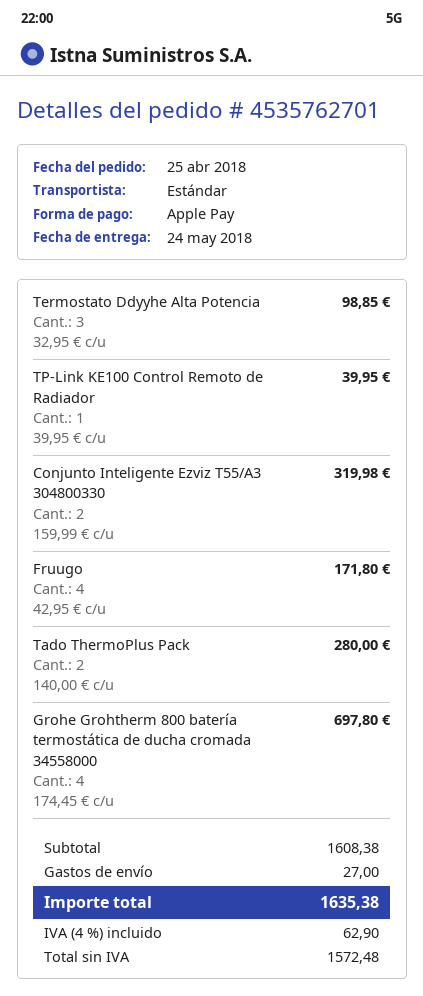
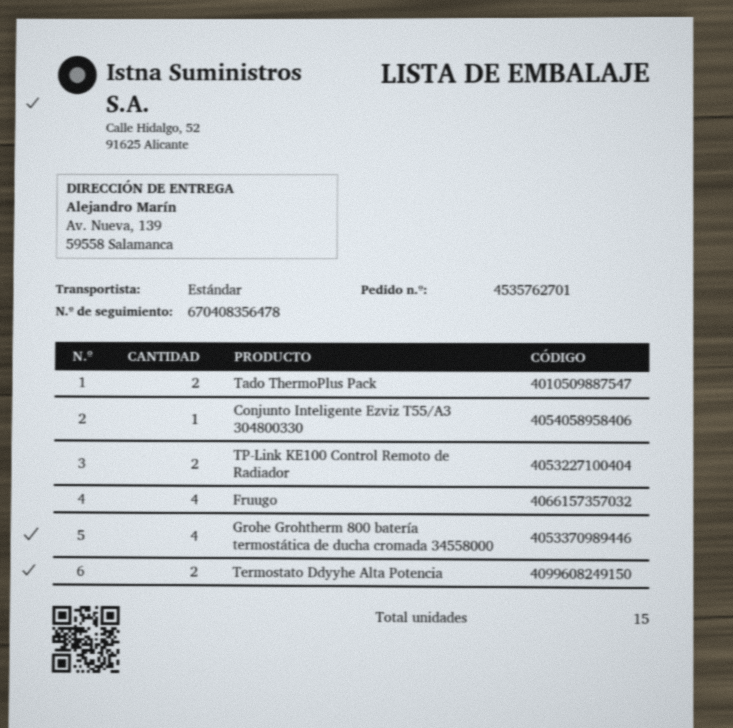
Termostato Ddyyhe Alta Potencia: 3 -> 2
TP-Link KE100 Control Remoto de Radiador: 1 -> 2
Conjunto Inteligente Ezviz T55/A3 304800330: 2 -> 1

